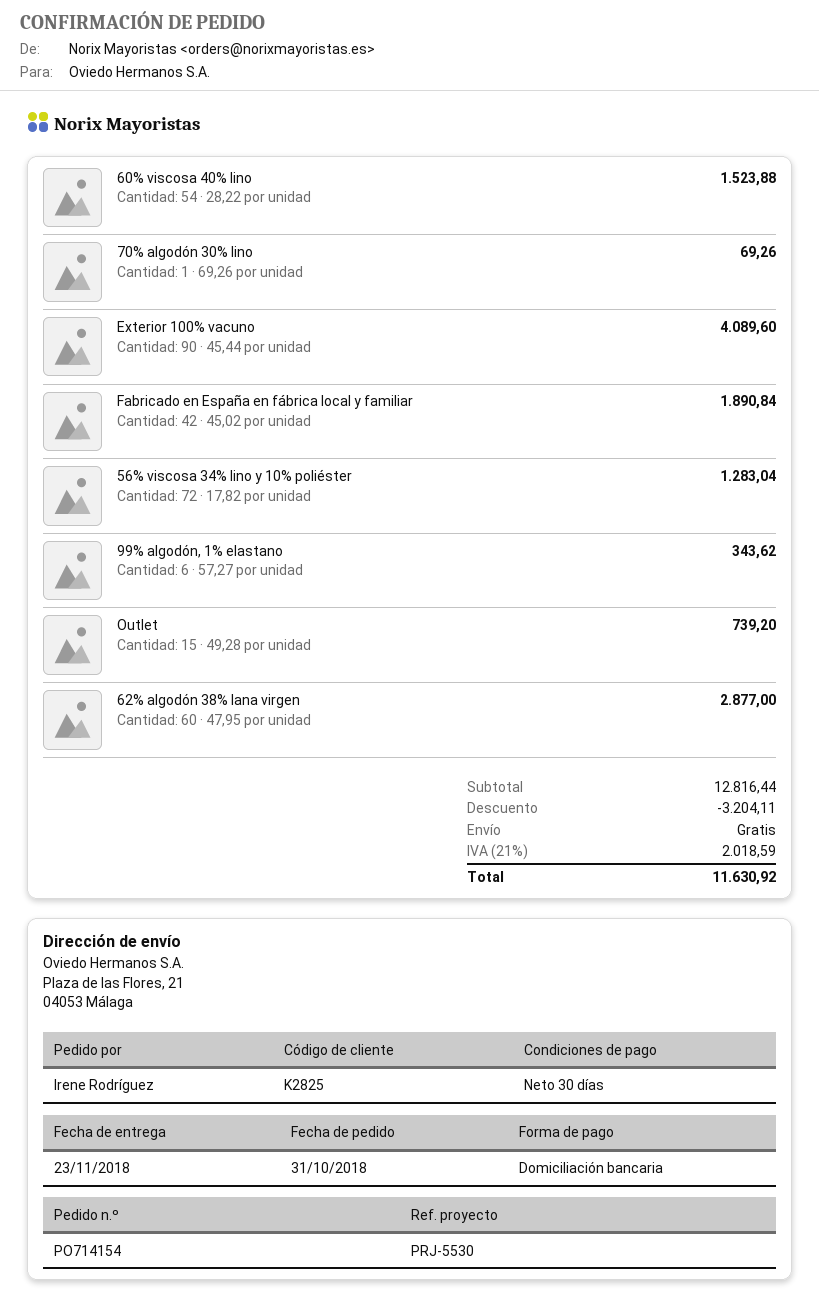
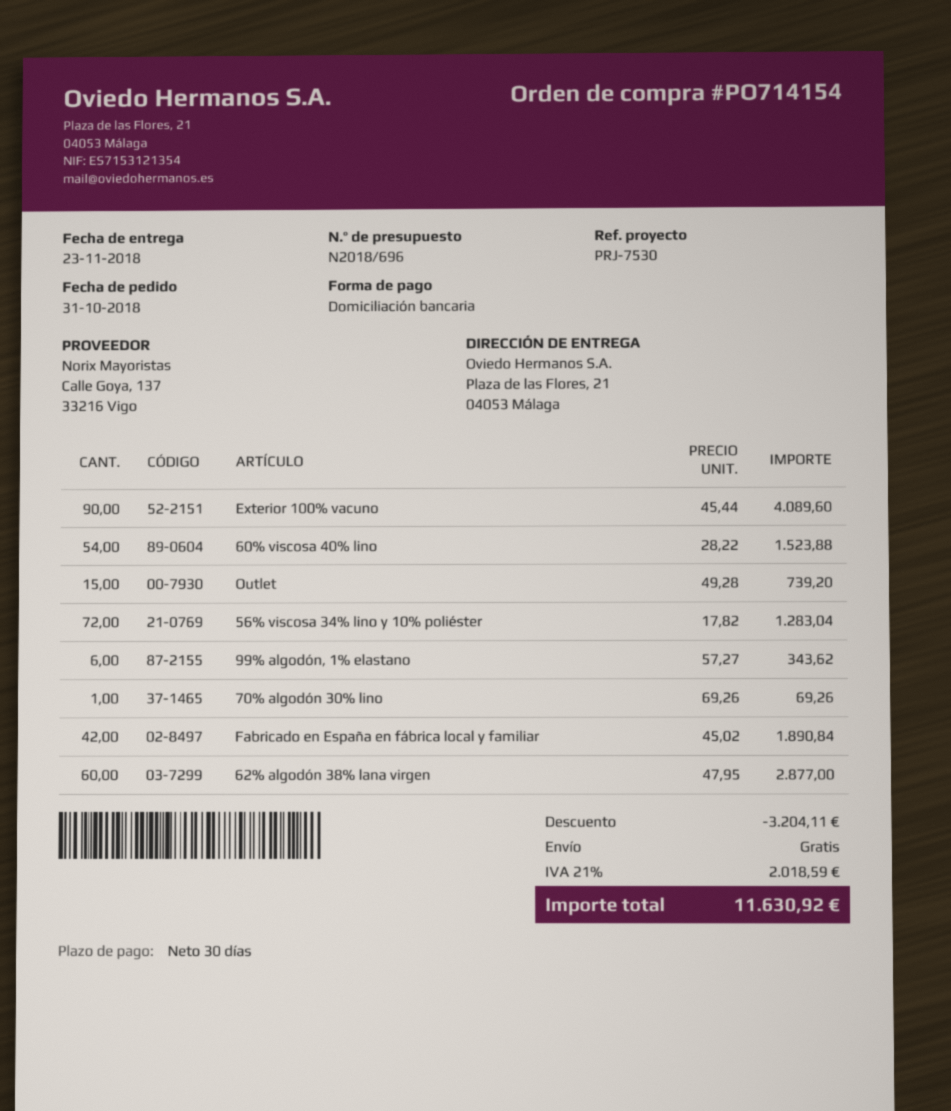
reference: PRJ-5530 -> PRJ-7530

